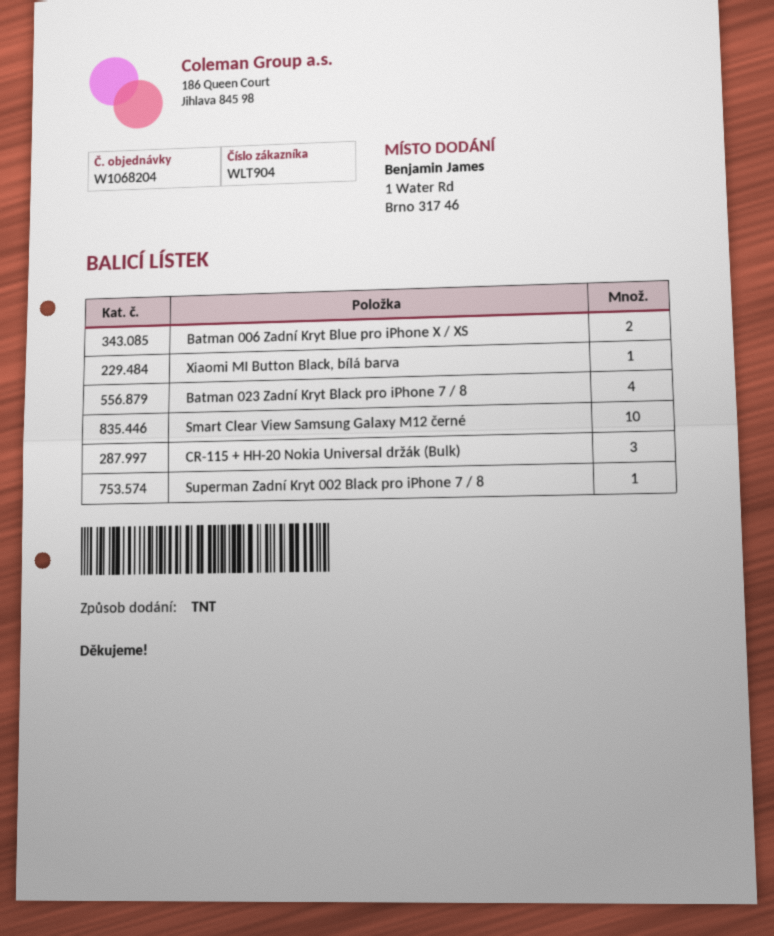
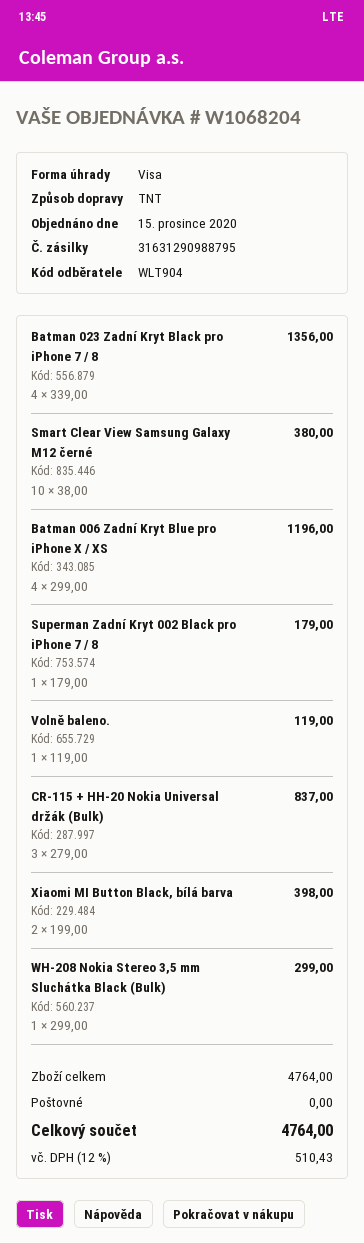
Batman 006 Zadní Kryt Blue pro iPhone X / XS: 2 -> 4
Xiaomi MI Button Black, bílá barva: 1 -> 2
Volně baleno.: none -> 1
WH-208 Nokia Stereo 3,5 mm Sluchátka Black (Bulk): none -> 1

